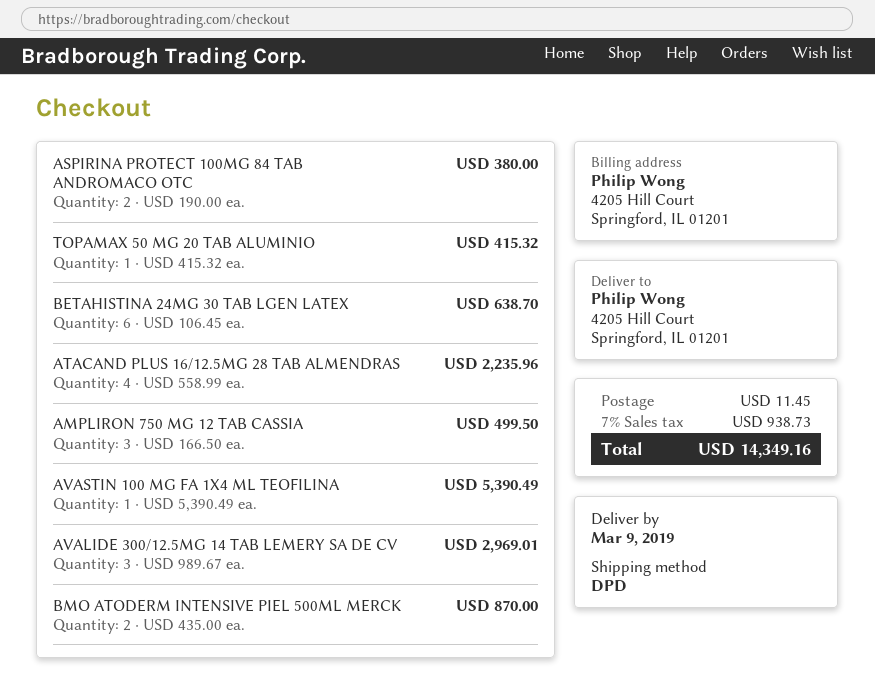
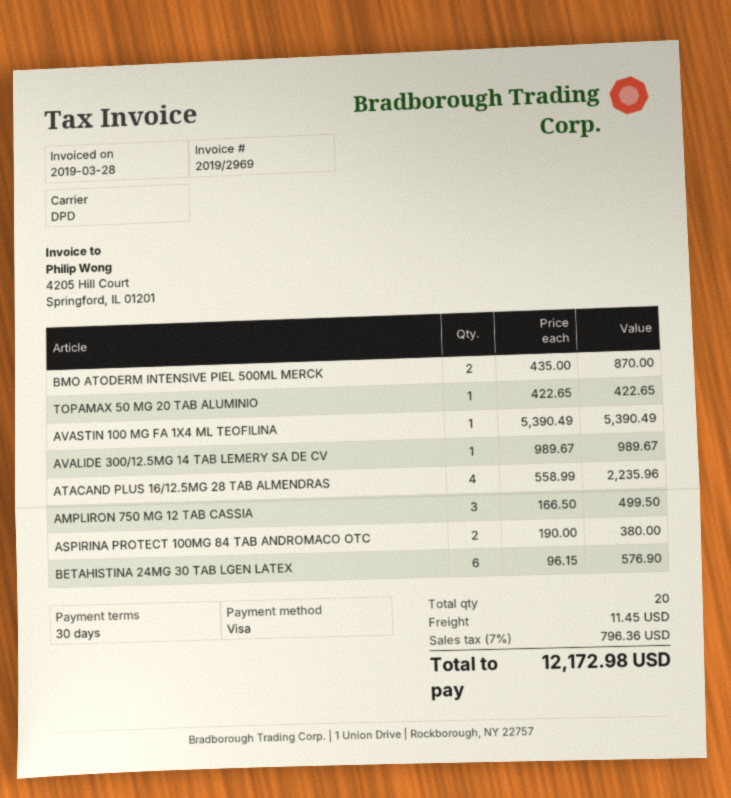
TOPAMAX 50 MG 20 TAB ALUMINIO: 1 x 415.32 = 415.32 -> 1 x 422.65 = 422.65
BETAHISTINA 24MG 30 TAB LGEN LATEX: 6 x 106.45 = 638.70 -> 6 x 96.15 = 576.90
AVALIDE 300/12.5MG 14 TAB LEMERY SA DE CV: 3 x 989.67 = 2969.01 -> 1 x 989.67 = 989.67
tax: 7% = 938.73 -> 7% = 796.36
total: 14349.16 -> 12172.98

